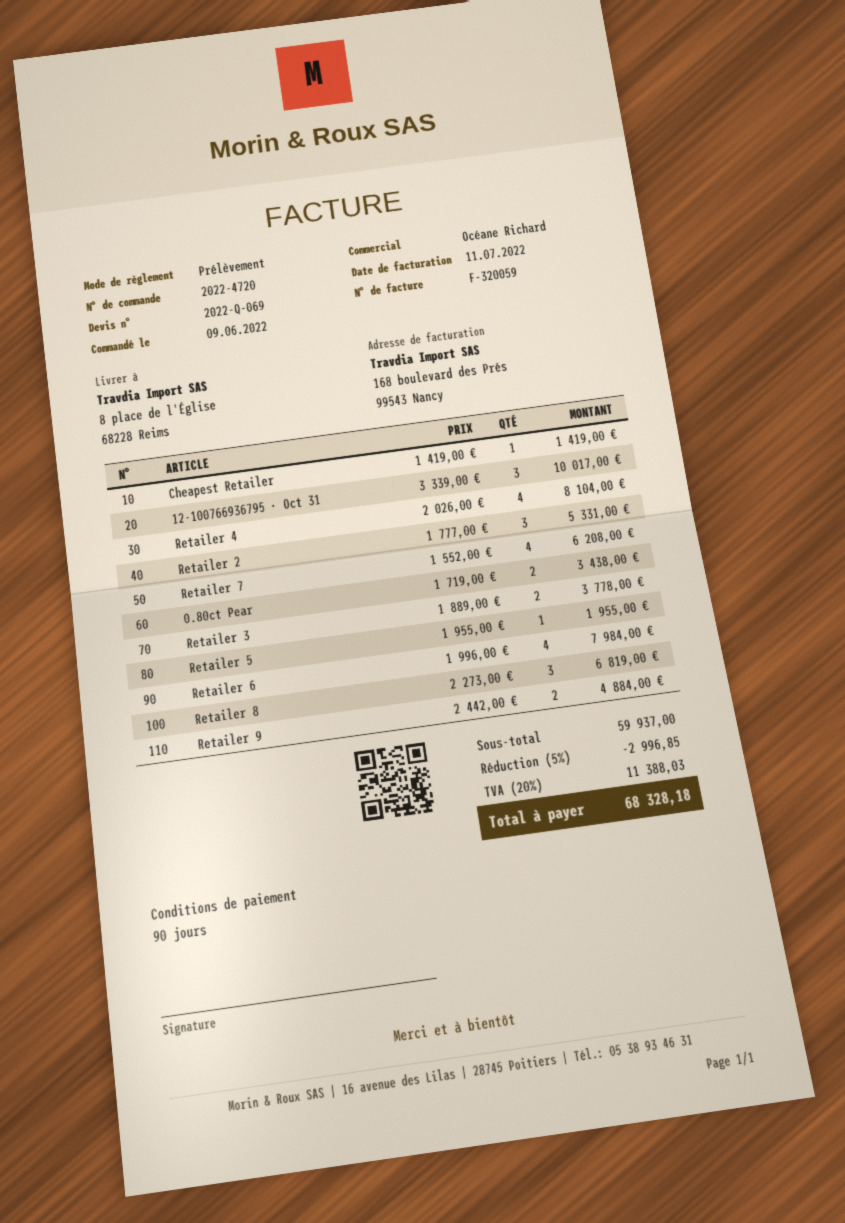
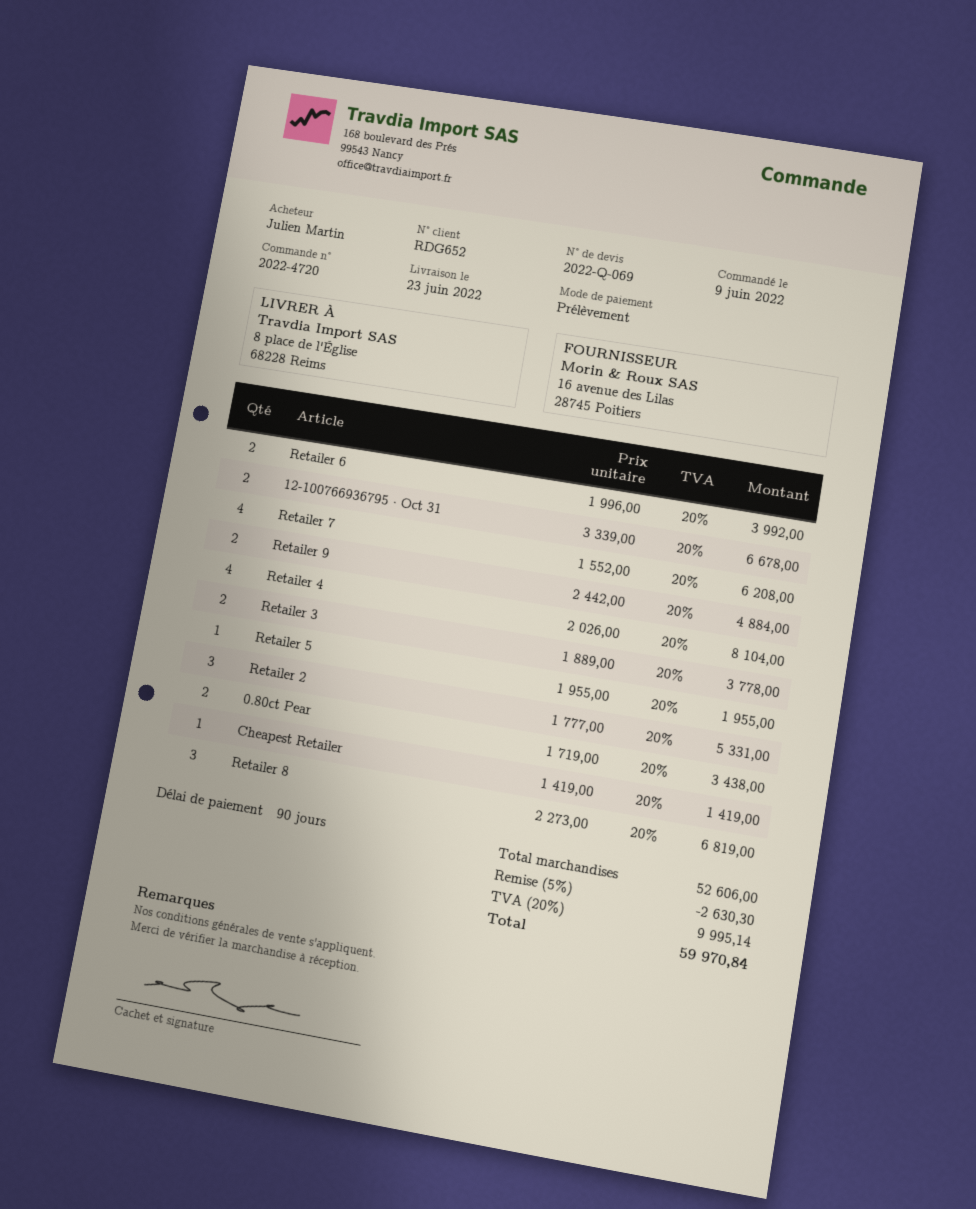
12-100766936795 · Oct 31: 3 x 3339.00 = 10017.00 -> 2 x 3339.00 = 6678.00
Retailer 6: 4 x 1996.00 = 7984.00 -> 2 x 1996.00 = 3992.00
subtotal: 59937.00 -> 52606.00
discount: 5% = 2996.85 -> 5% = 2630.30
tax: 20% = 11388.03 -> 20% = 9995.14
total: 68328.18 -> 59970.84

